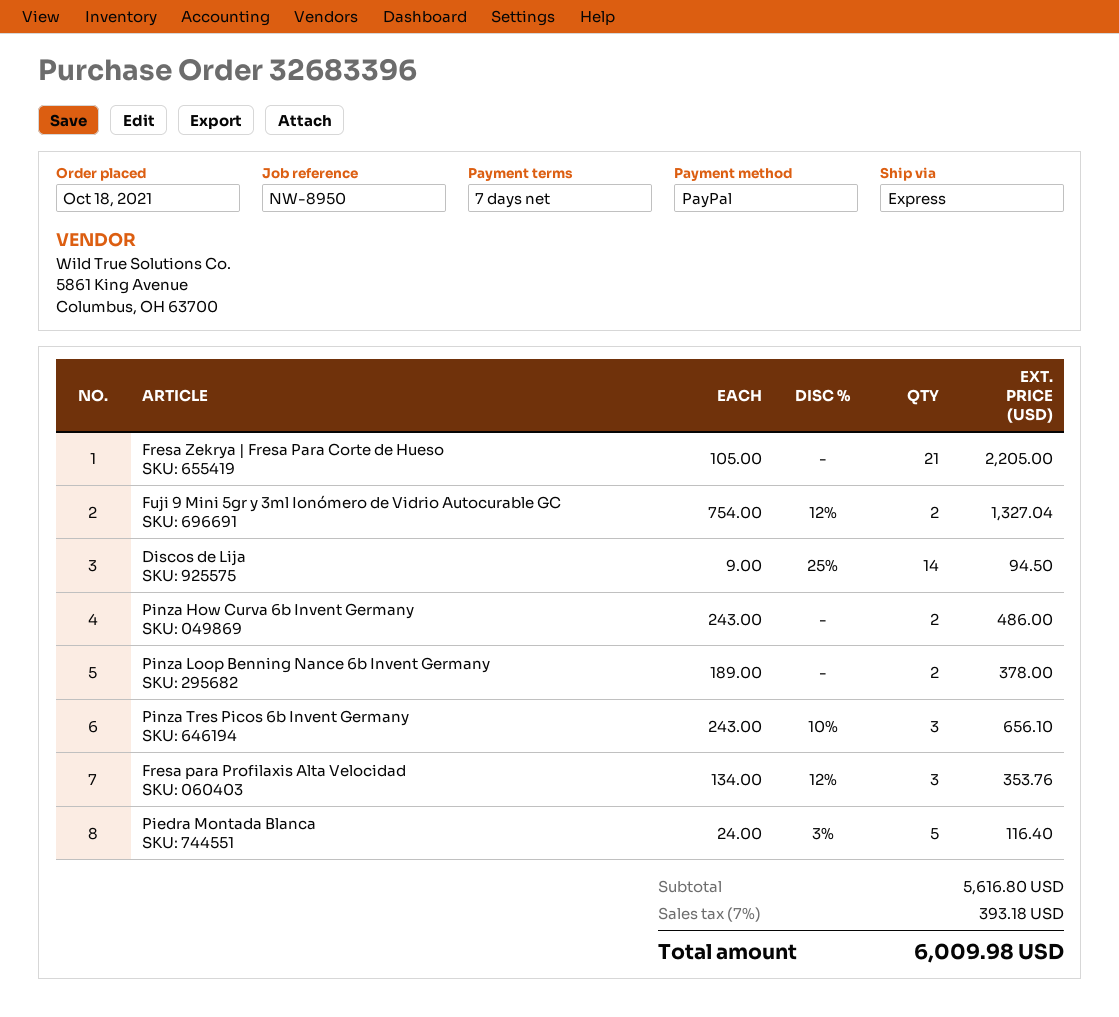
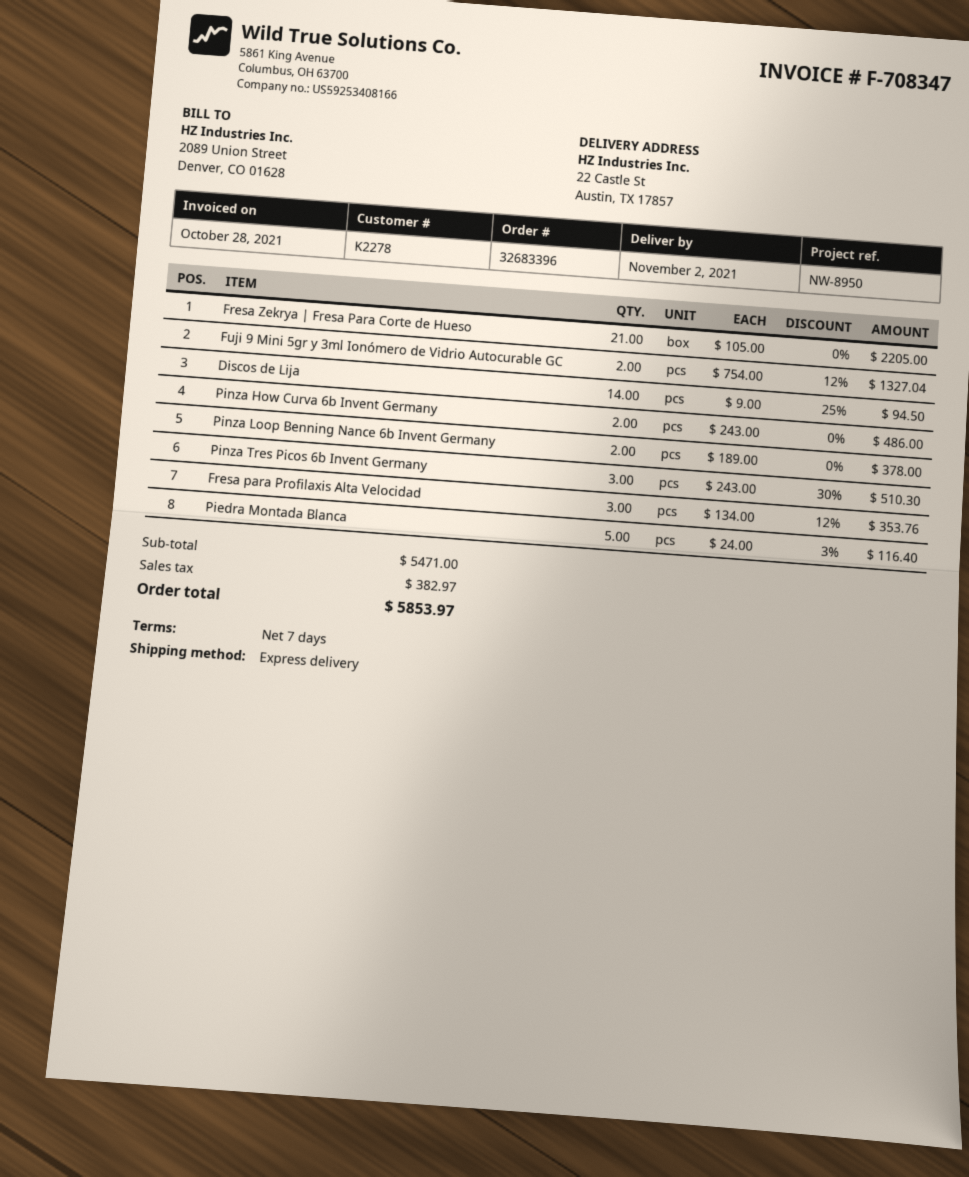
Pinza Tres Picos 6b Invent Germany: 3 x 243.00 - 10% = 656.10 -> 3 x 243.00 - 30% = 510.30
subtotal: 5616.80 -> 5471.00
tax: 393.18 -> 382.97
total: 6009.98 -> 5853.97

